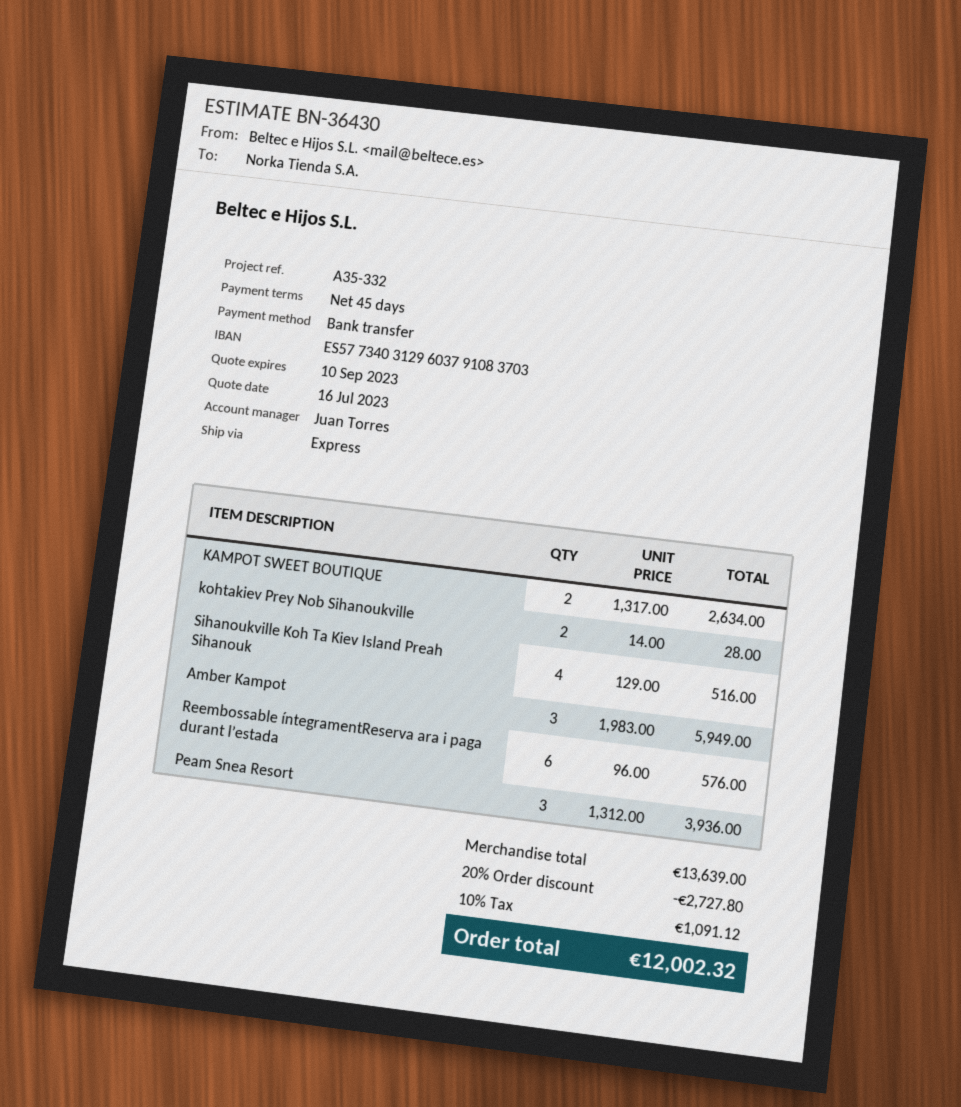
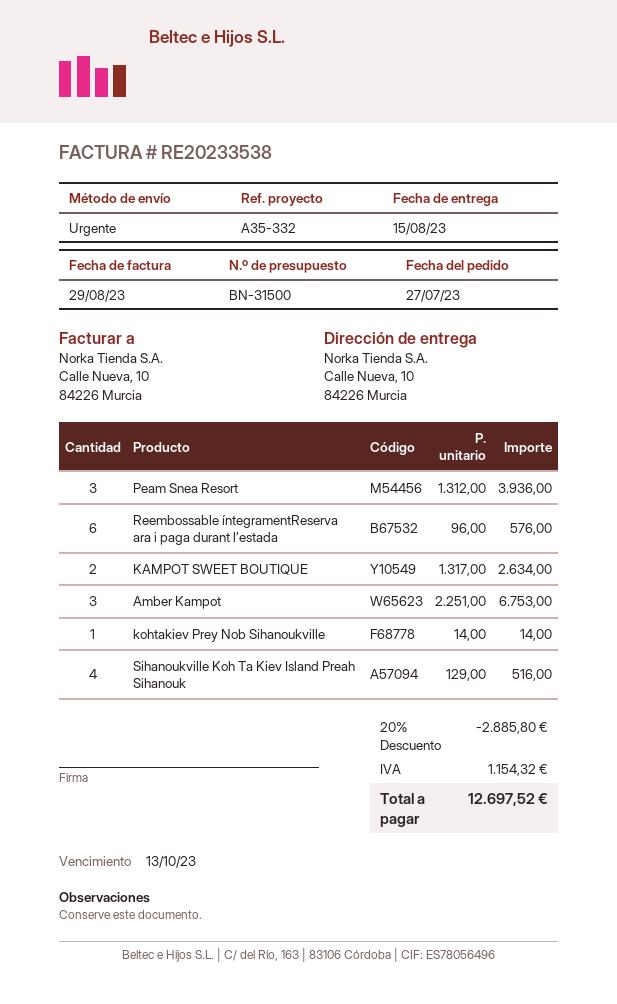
quote number: BN-36430 -> BN-31500
kohtakiev Prey Nob Sihanoukville: 2 x 14.00 = 28.00 -> 1 x 14.00 = 14.00
Amber Kampot: 3 x 1983.00 = 5949.00 -> 3 x 2251.00 = 6753.00
discount: 20% = 2727.80 -> 20% = 2885.80
tax: 1091.12 -> 1154.32
total: 12002.32 -> 12697.52

